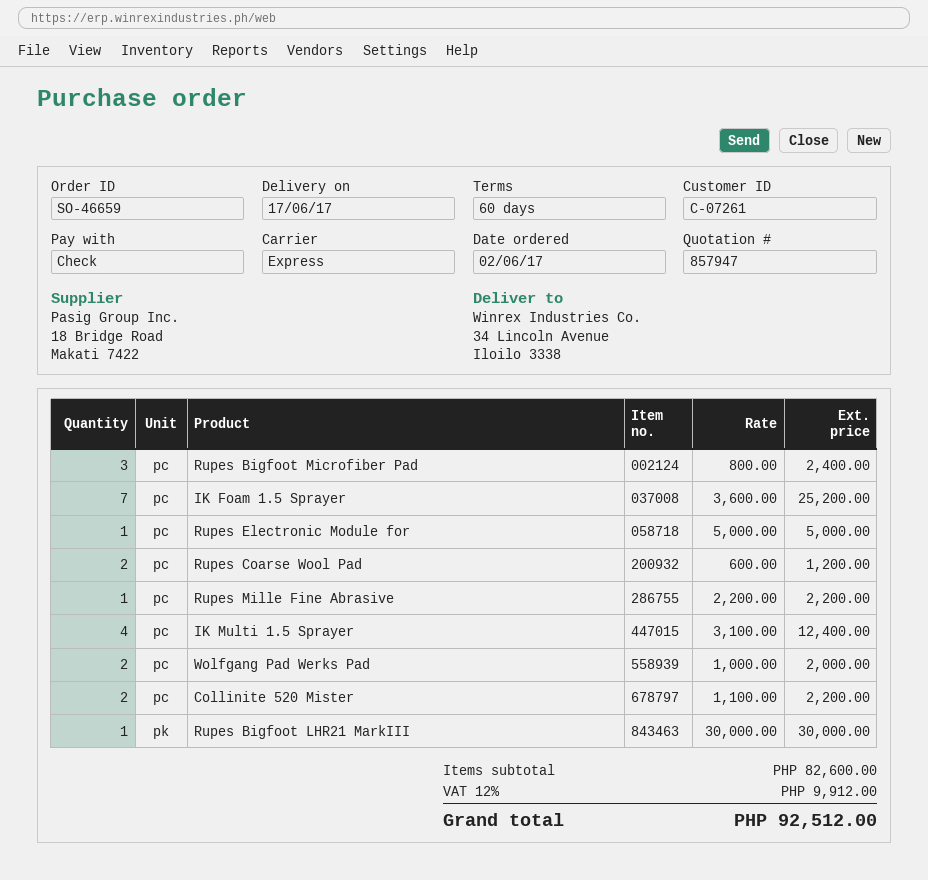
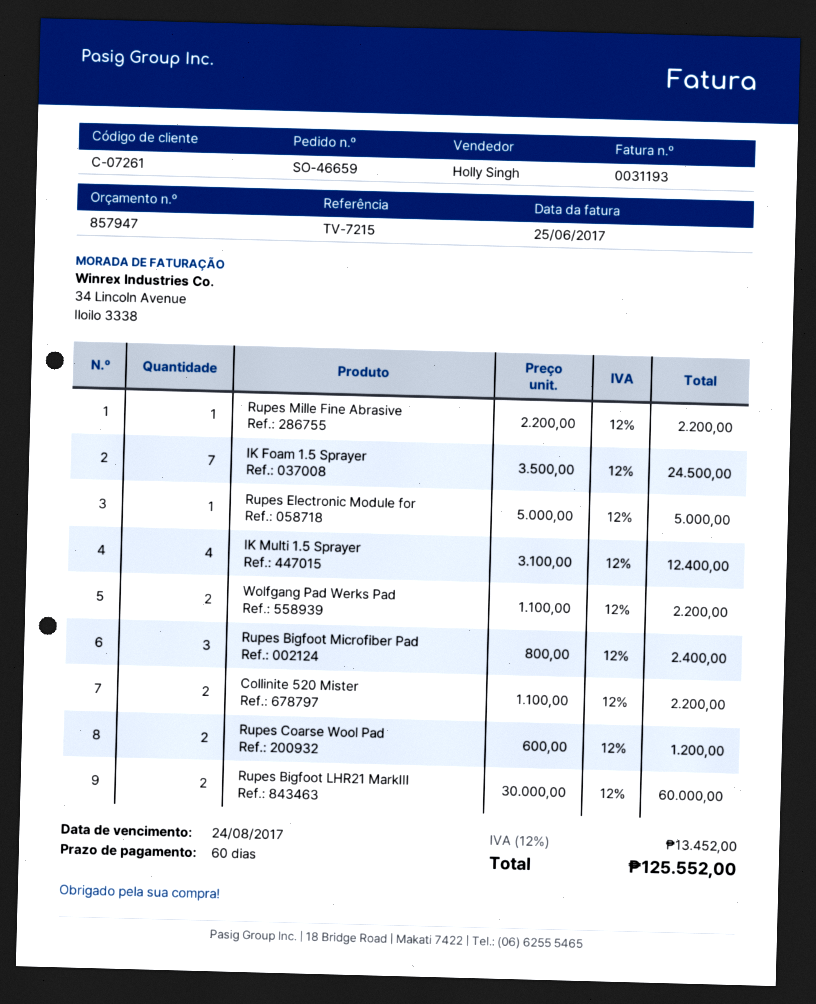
IK Foam 1.5 Sprayer: 7 x 3600.00 = 25200.00 -> 7 x 3500.00 = 24500.00
Wolfgang Pad Werks Pad: 2 x 1000.00 = 2000.00 -> 2 x 1100.00 = 2200.00
Rupes Bigfoot LHR21 MarkIII: 1 x 30000.00 = 30000.00 -> 2 x 30000.00 = 60000.00
tax: 12% = 9912.00 -> 12% = 13452.00
total: 92512.00 -> 125552.00

